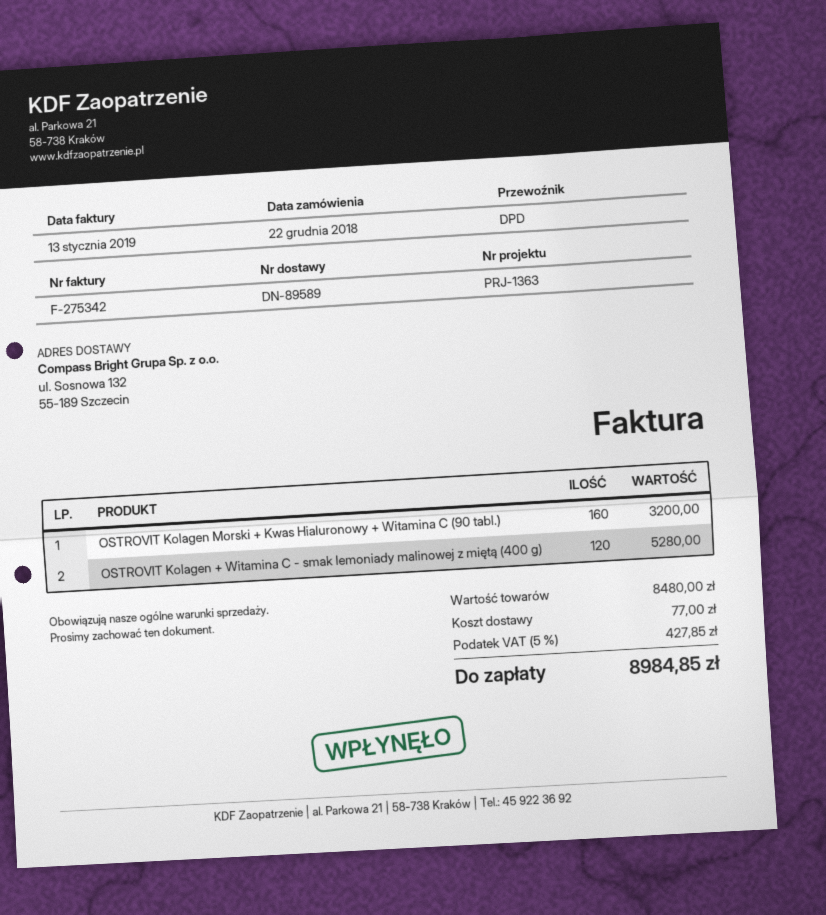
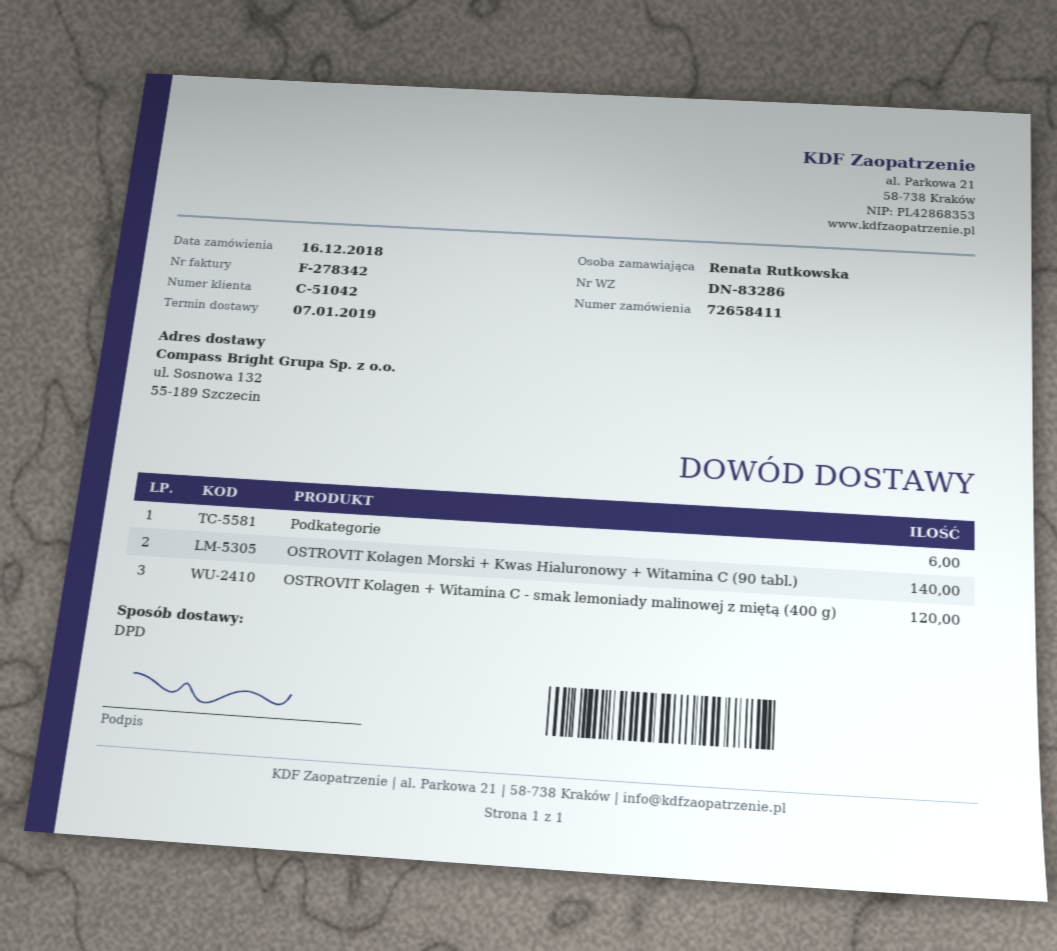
order date: 2018-12-22 -> 2018-12-16
delivery note number: DN-89589 -> DN-83286
invoice number: F-275342 -> F-278342
OSTROVIT Kolagen Morski + Kwas Hialuronowy + Witamina C (90 tabl.): 160 -> 140
Podkategorie: none -> 6

